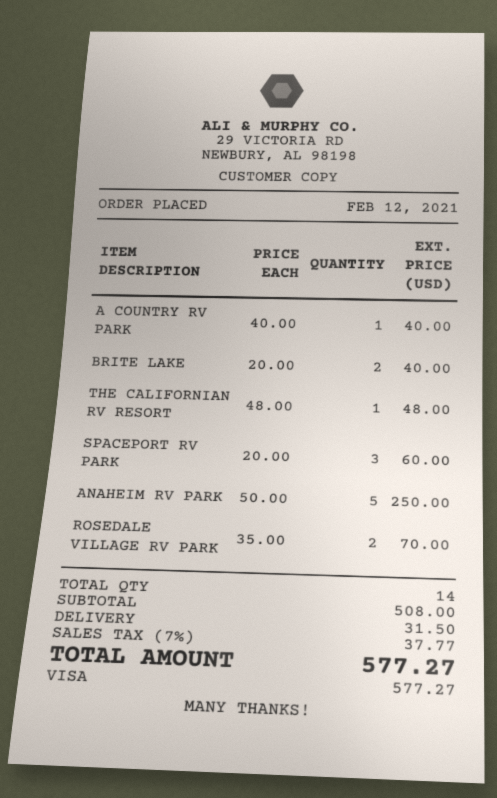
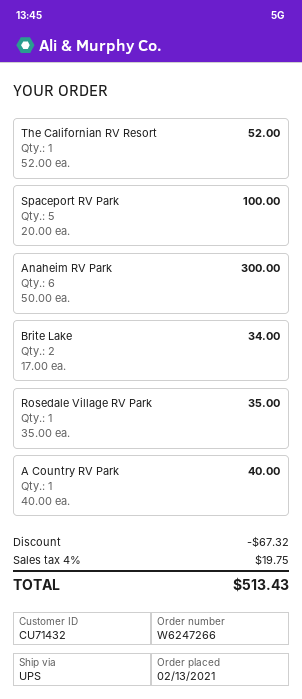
order date: 2021-02-12 -> 2021-02-13
BRITE LAKE: 2 x 20.00 = 40.00 -> 2 x 17.00 = 34.00
THE CALIFORNIAN RV RESORT: 1 x 48.00 = 48.00 -> 1 x 52.00 = 52.00
SPACEPORT RV PARK: 3 x 20.00 = 60.00 -> 5 x 20.00 = 100.00
ANAHEIM RV PARK: 5 x 50.00 = 250.00 -> 6 x 50.00 = 300.00
ROSEDALE VILLAGE RV PARK: 2 x 35.00 = 70.00 -> 1 x 35.00 = 35.00
discount: none -> 67.32
shipping: 31.50 -> none
tax: 7% = 37.77 -> 4% = 19.75
total: 577.27 -> 513.43

